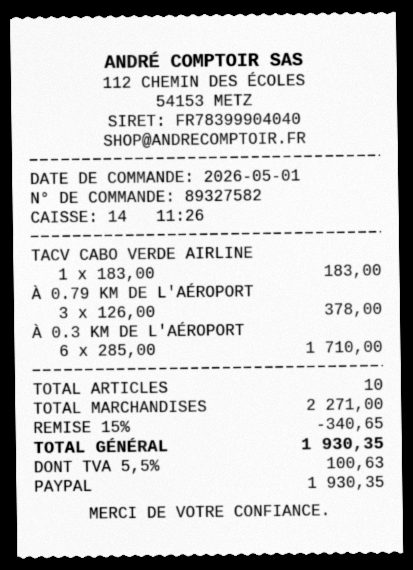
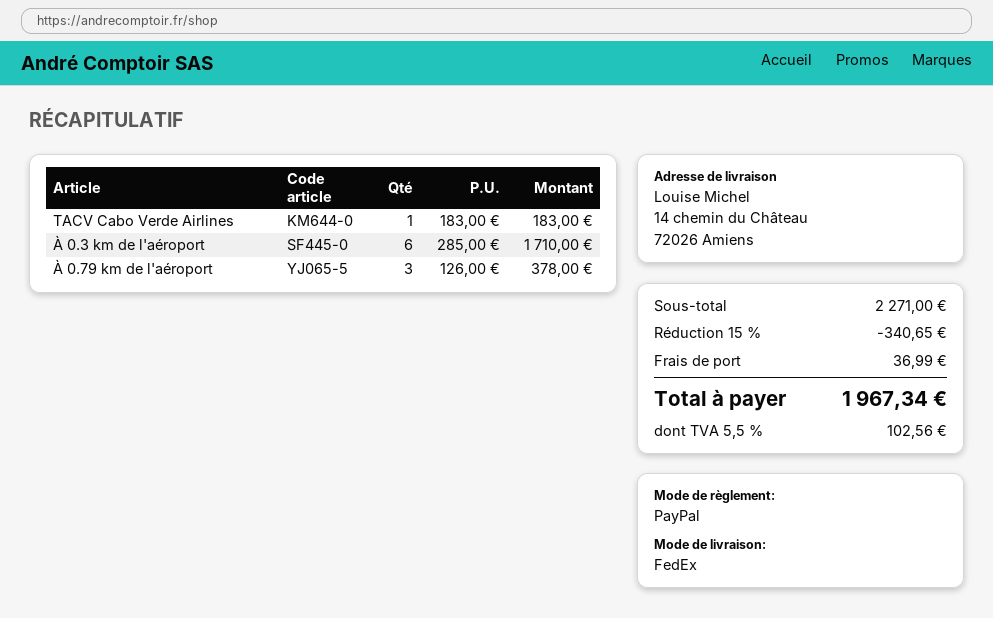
shipping: none -> 36.99
tax: 5.5% = 100.63 -> 5.5% = 102.56
total: 1930.35 -> 1967.34

